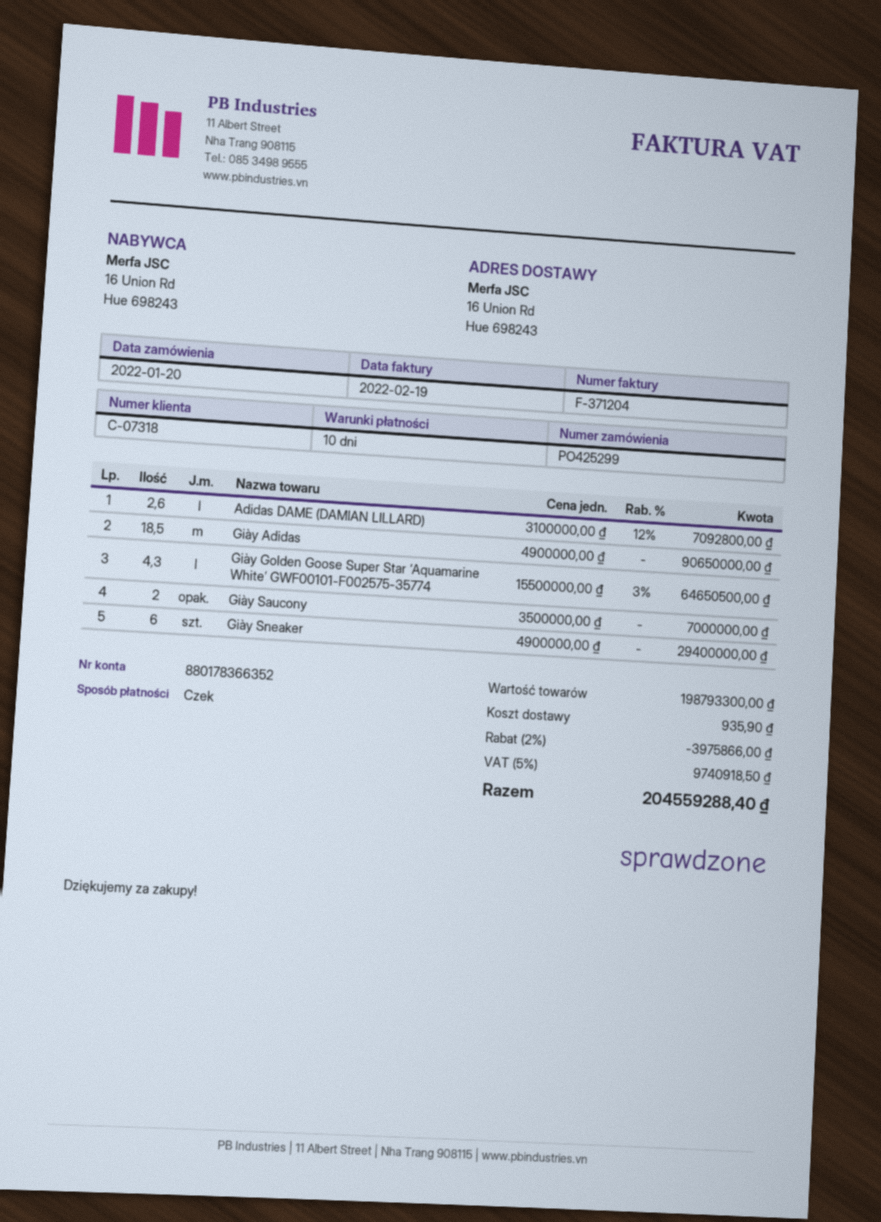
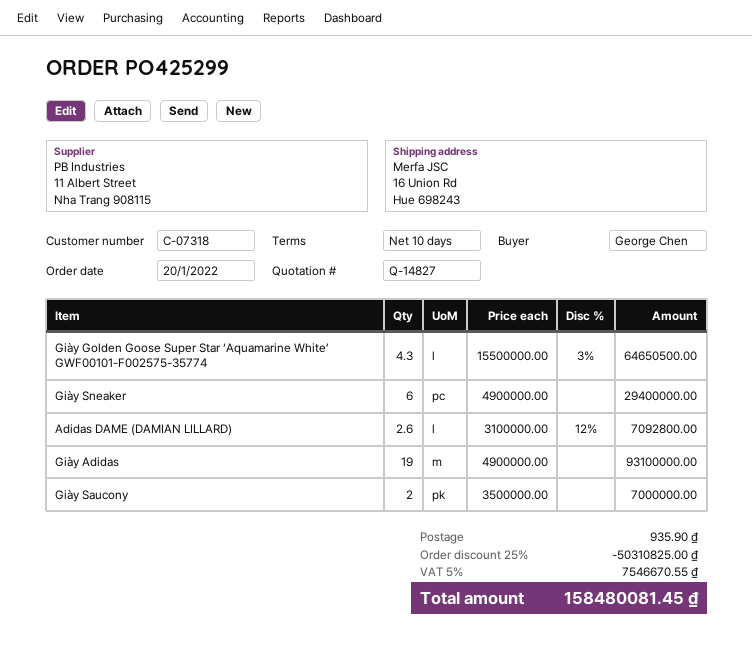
Giày Adidas: 18.5 x 4900000.00 = 90650000.00 -> 19 x 4900000.00 = 93100000.00
discount: 2% = 3975866.00 -> 25% = 50310825.00
tax: 5% = 9740918.50 -> 5% = 7546670.55
total: 204559288.40 -> 158480081.45

